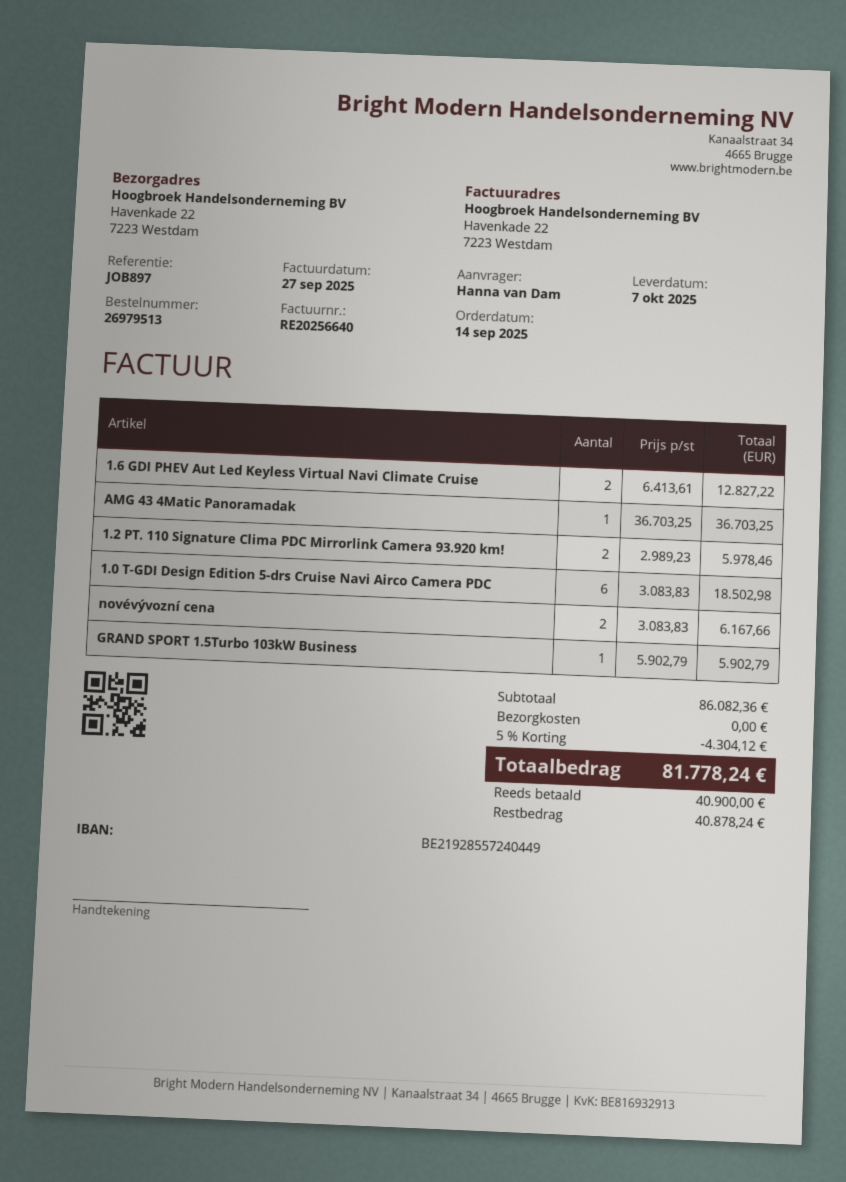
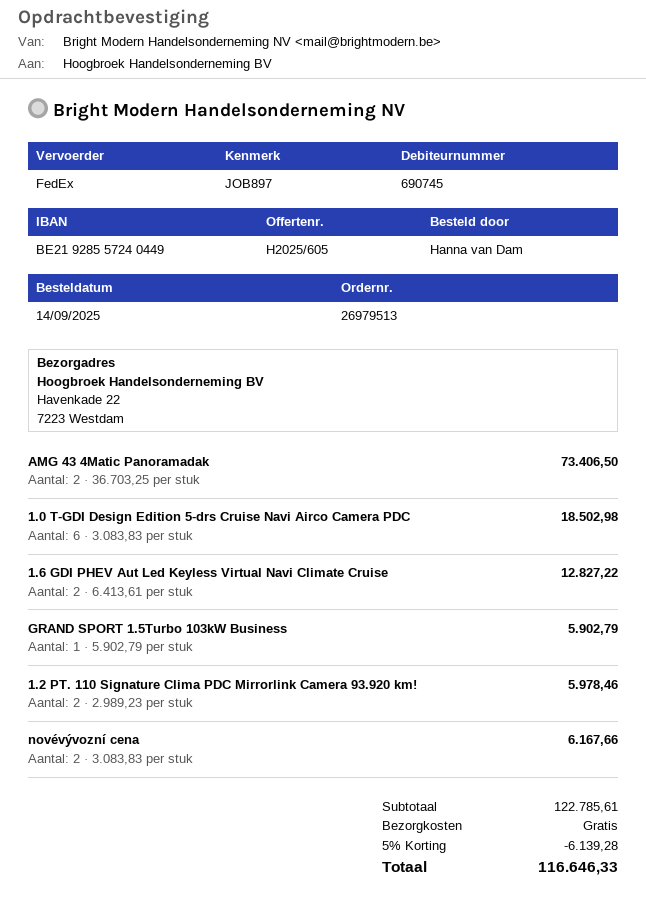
AMG 43 4Matic Panoramadak: 1 x 36703.25 = 36703.25 -> 2 x 36703.25 = 73406.50
subtotal: 86082.36 -> 122785.61
discount: 5% = 4304.12 -> 5% = 6139.28
total: 81778.24 -> 116646.33

